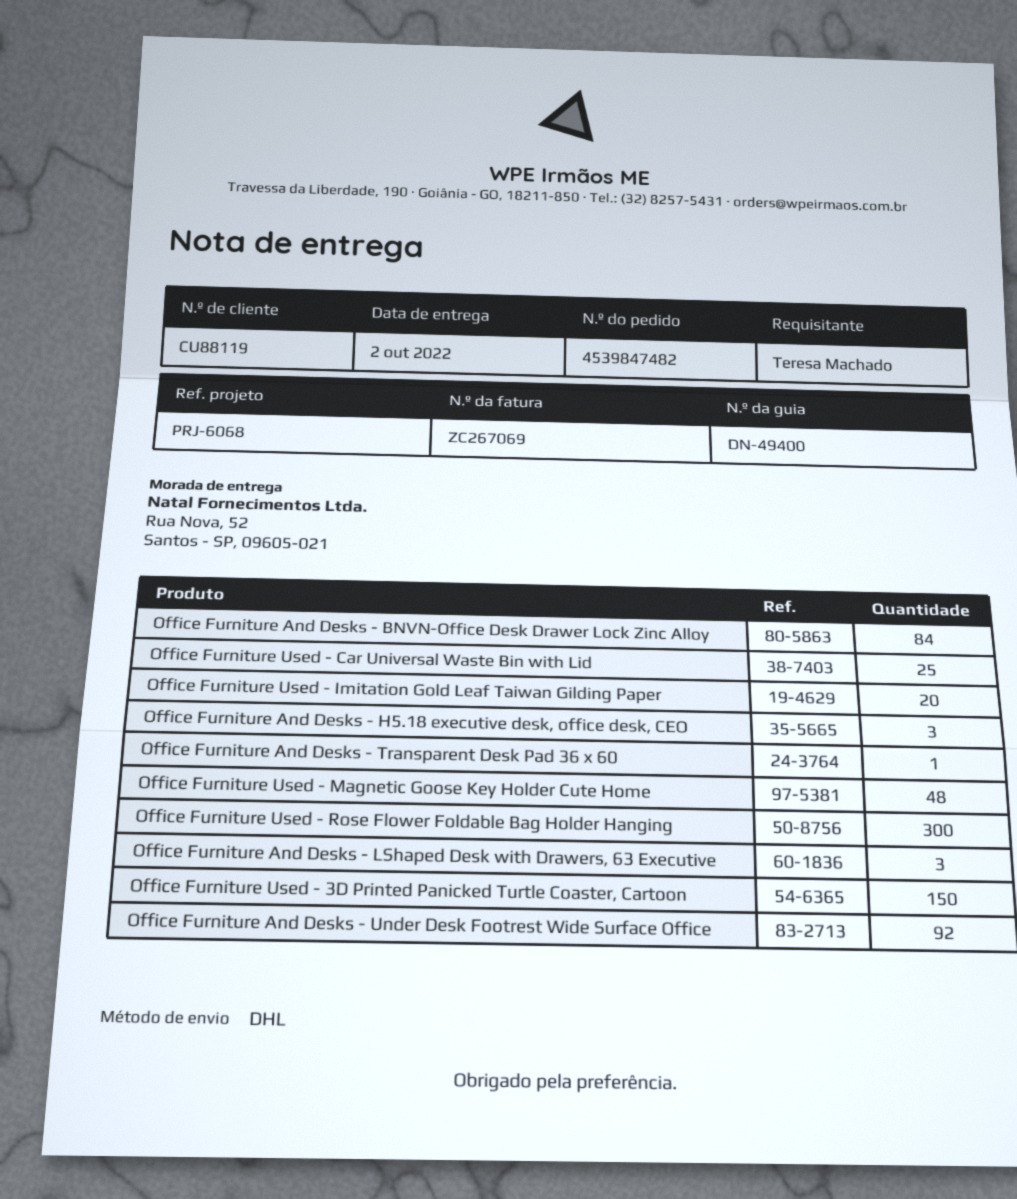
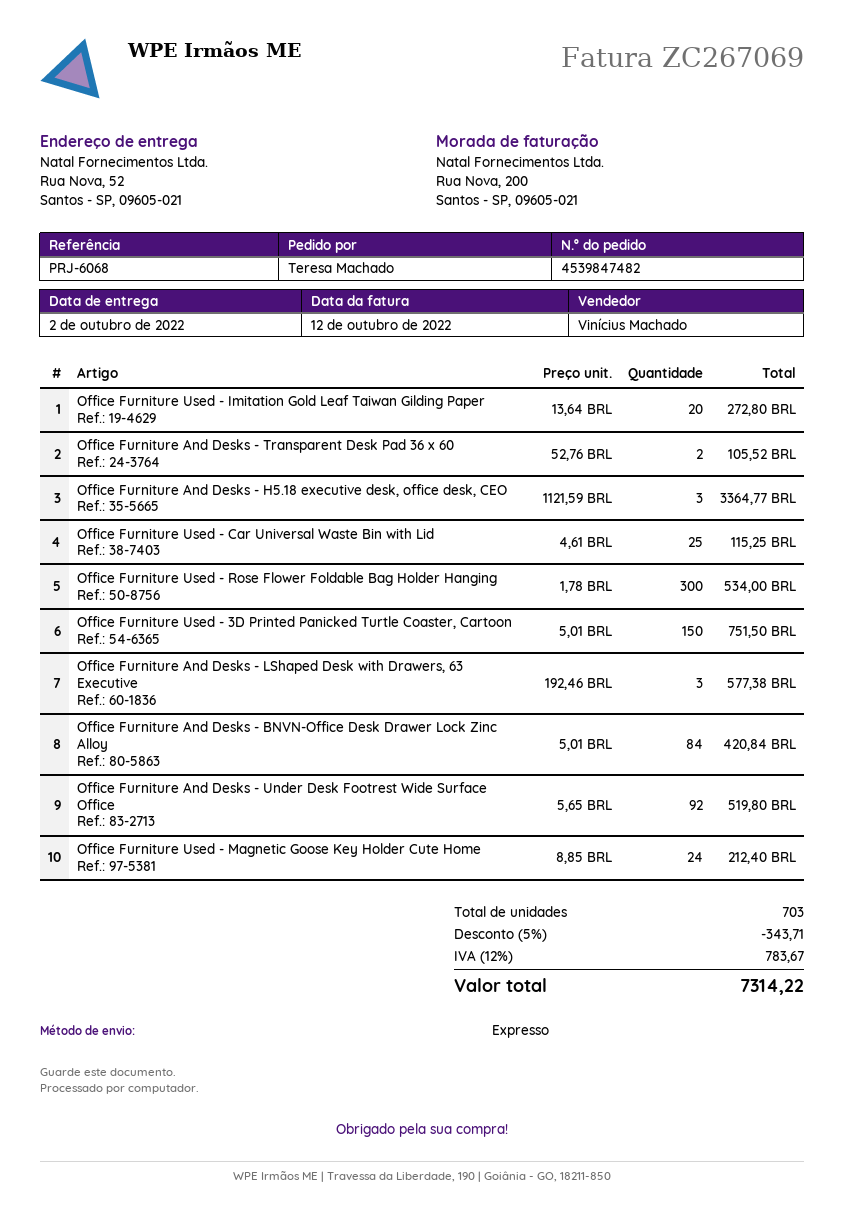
shipping method: DHL -> express
Office Furniture And Desks - Transparent Desk Pad 36 x 60: 1 -> 2
Office Furniture Used - Magnetic Goose Key Holder Cute Home: 48 -> 24

